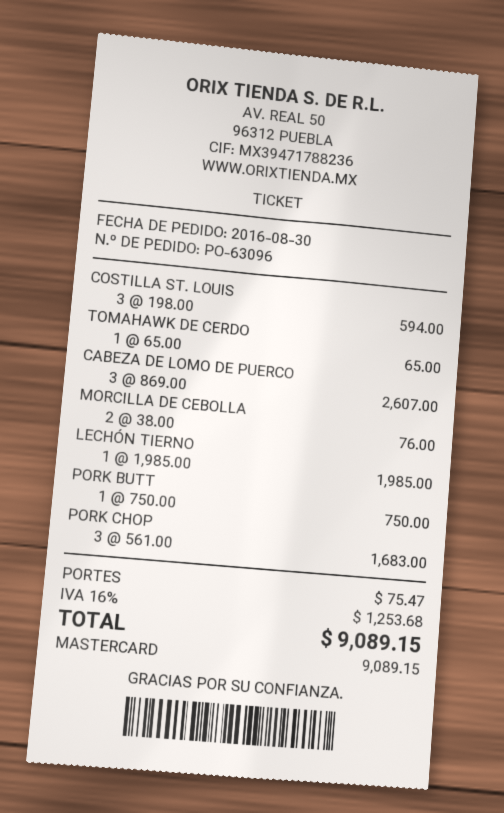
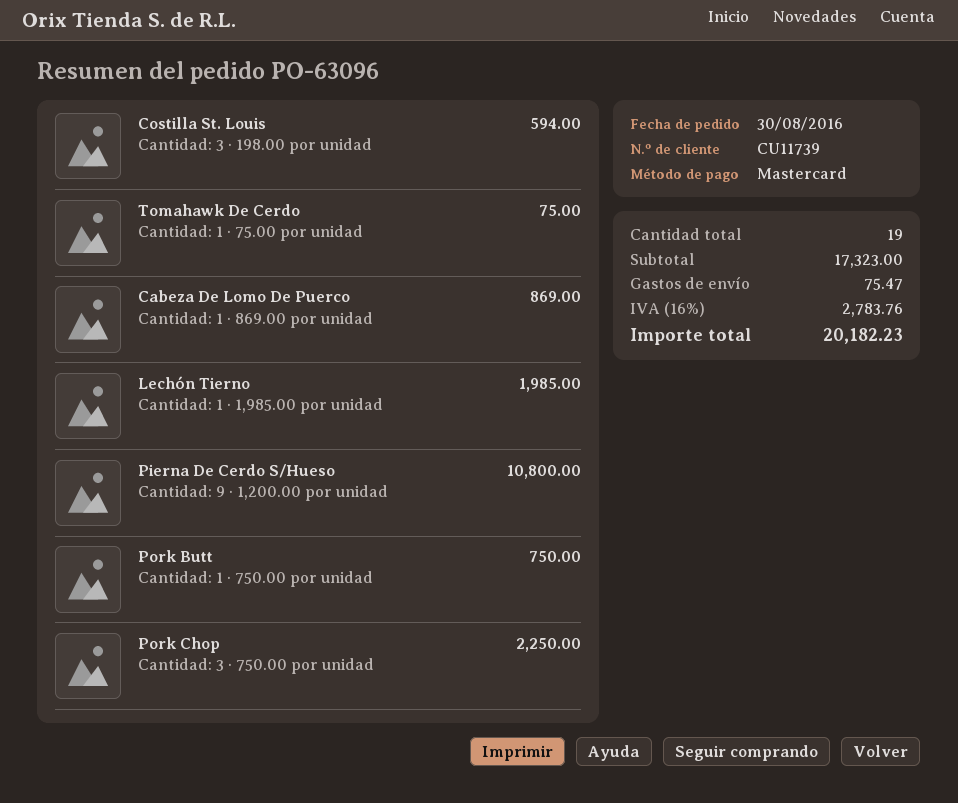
TOMAHAWK DE CERDO: 1 x 65.00 = 65.00 -> 1 x 75.00 = 75.00
CABEZA DE LOMO DE PUERCO: 3 x 869.00 = 2607.00 -> 1 x 869.00 = 869.00
MORCILLA DE CEBOLLA: 2 x 38.00 = 76.00 -> none
PORK CHOP: 3 x 561.00 = 1683.00 -> 3 x 750.00 = 2250.00
Pierna De Cerdo S/Hueso: none -> 9 x 1200.00 = 10800.00
tax: 16% = 1253.68 -> 16% = 2783.76
total: 9089.15 -> 20182.23

